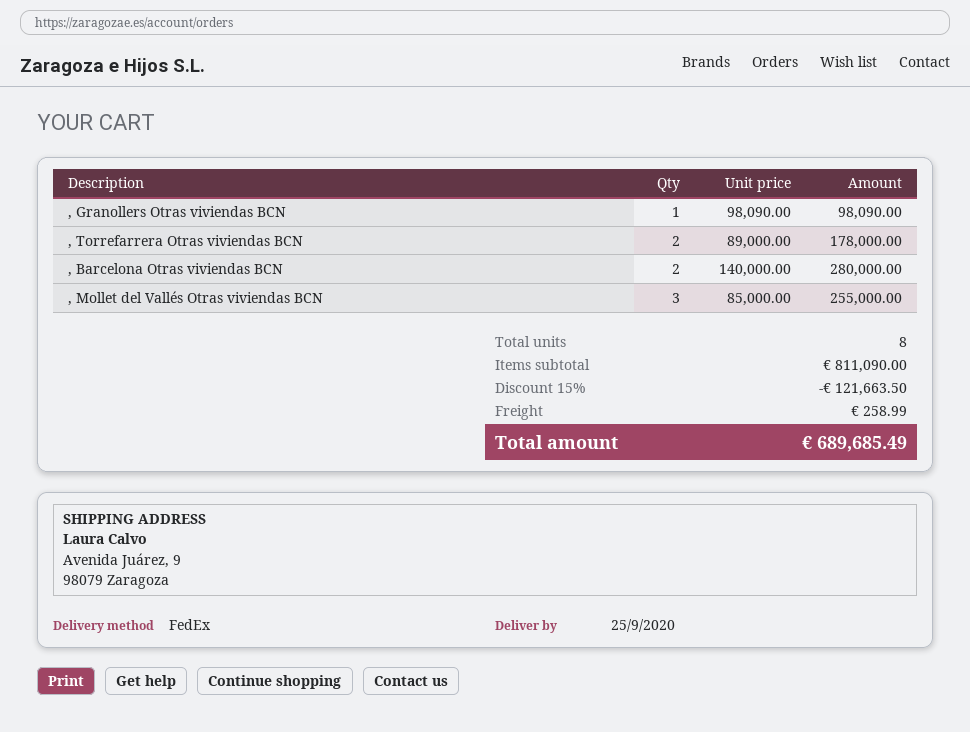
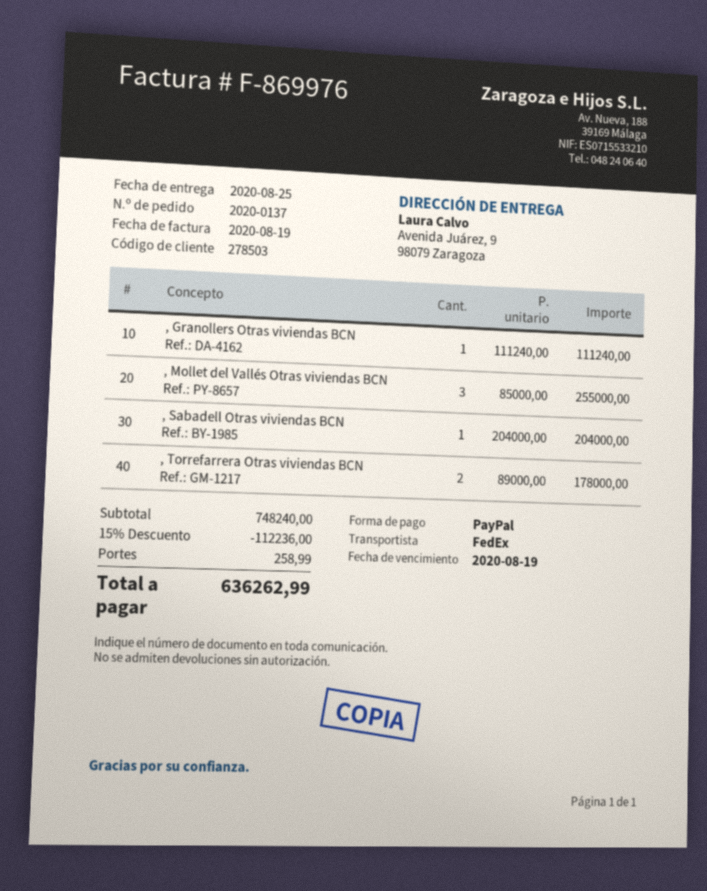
delivery date: 2020-09-25 -> 2020-08-25
, Granollers Otras viviendas BCN: 1 x 98090.00 = 98090.00 -> 1 x 111240.00 = 111240.00
, Barcelona Otras viviendas BCN: 2 x 140000.00 = 280000.00 -> none
, Sabadell Otras viviendas BCN: none -> 1 x 204000.00 = 204000.00
subtotal: 811090.00 -> 748240.00
discount: 15% = 121663.50 -> 15% = 112236.00
total: 689685.49 -> 636262.99

